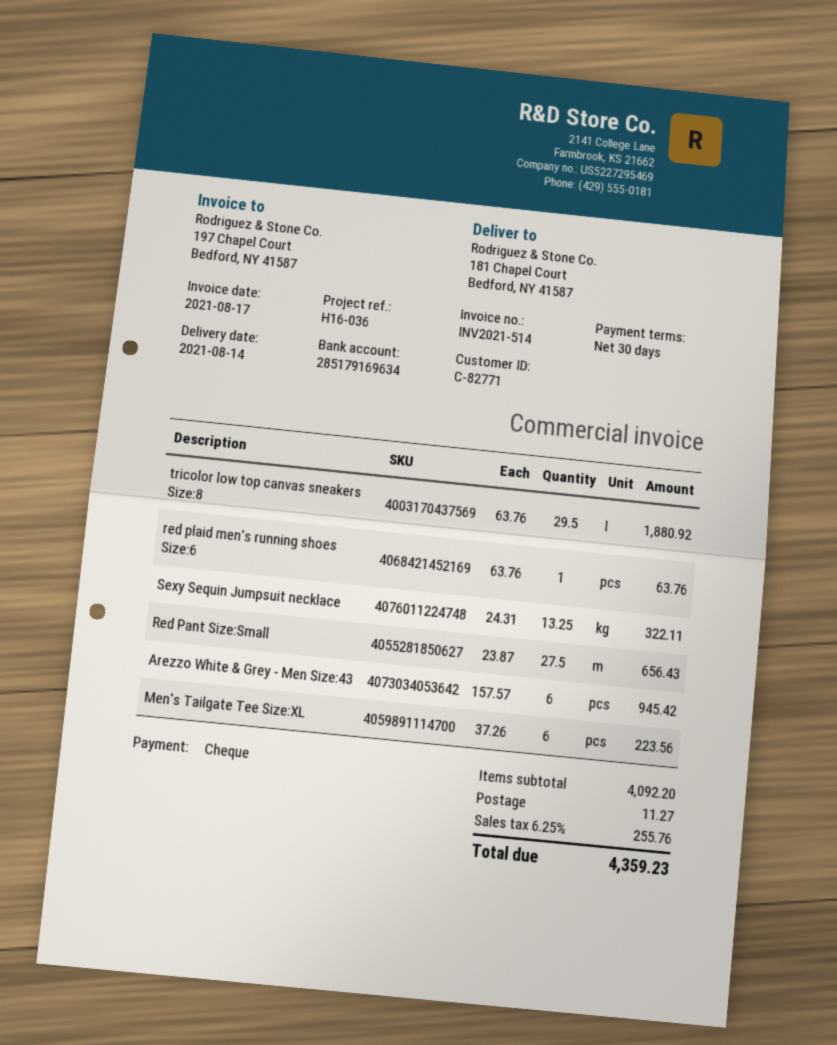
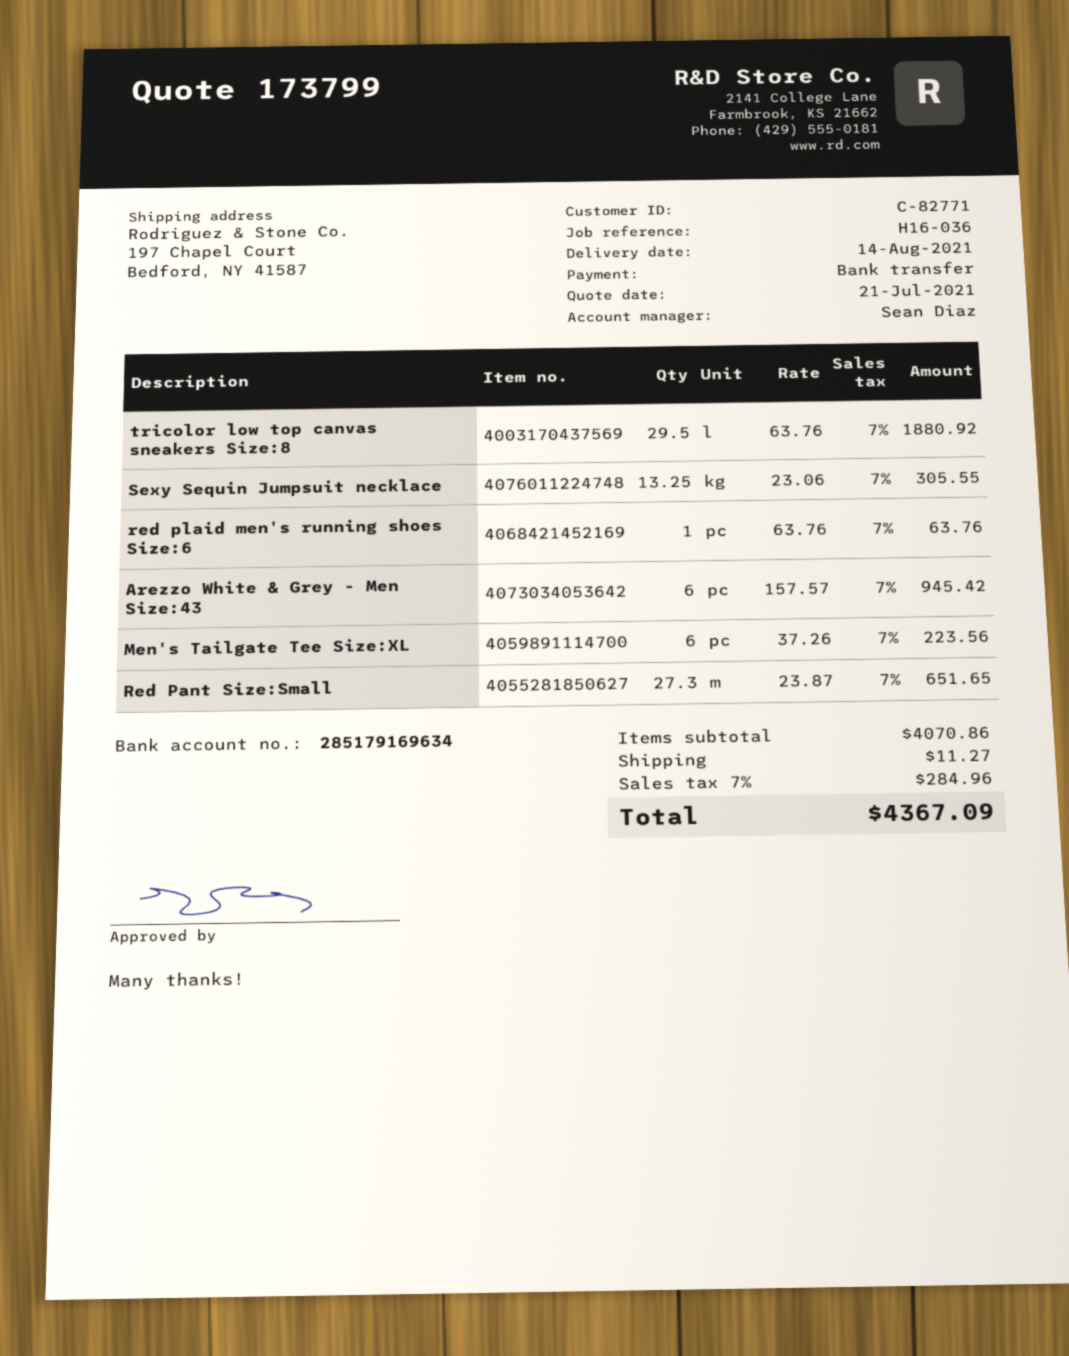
payment method: cheque -> bank transfer
ship to: 181 Chapel Court, Bedford, NY 41587 -> 197 Chapel Court, Bedford, NY 41587
Sexy Sequin Jumpsuit necklace: 13.25 x 24.31 = 322.11 -> 13.25 x 23.06 = 305.55
Red Pant Size:Small: 27.5 x 23.87 = 656.43 -> 27.3 x 23.87 = 651.65
subtotal: 4092.20 -> 4070.86
tax: 6.25% = 255.76 -> 7% = 284.96
total: 4359.23 -> 4367.09

